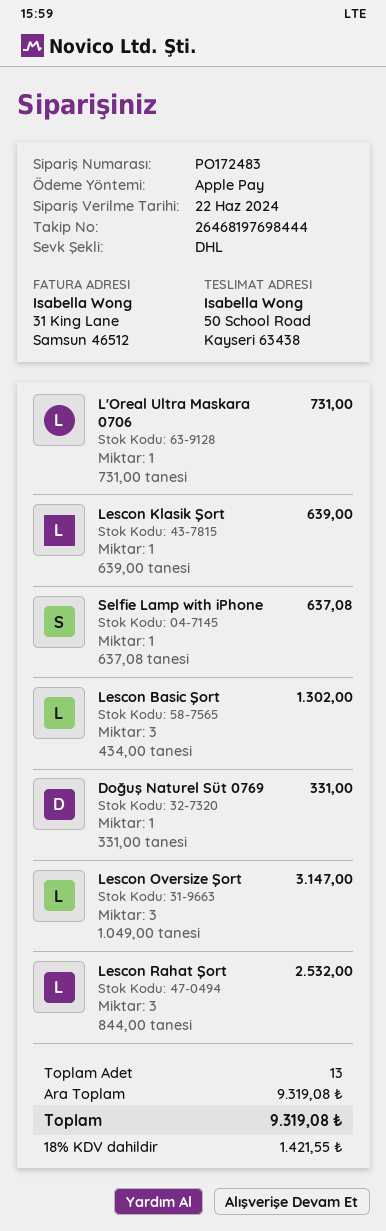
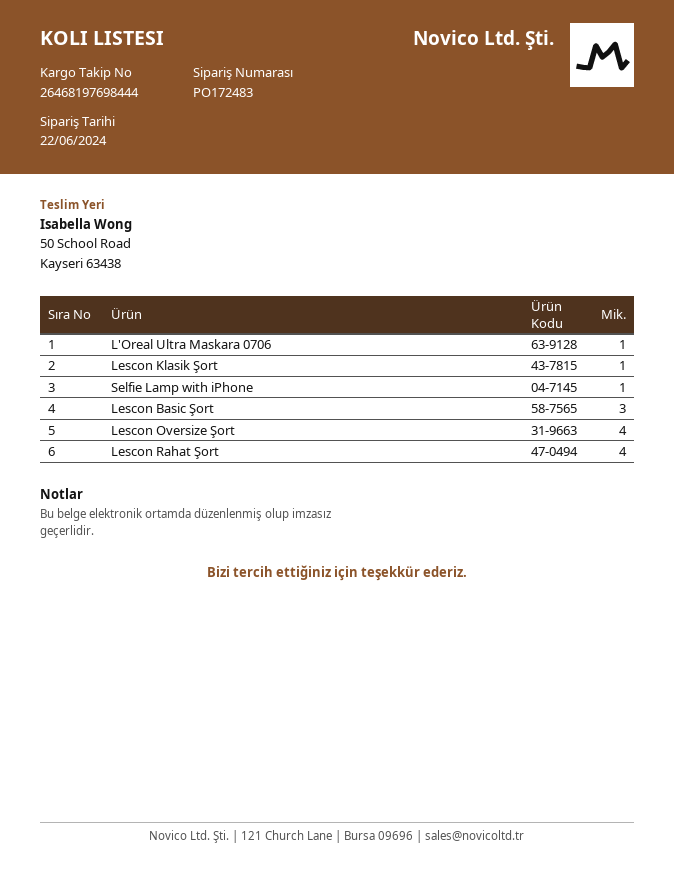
Doğuş Naturel Süt 0769: 1 -> none
Lescon Oversize Şort: 3 -> 4
Lescon Rahat Şort: 3 -> 4

